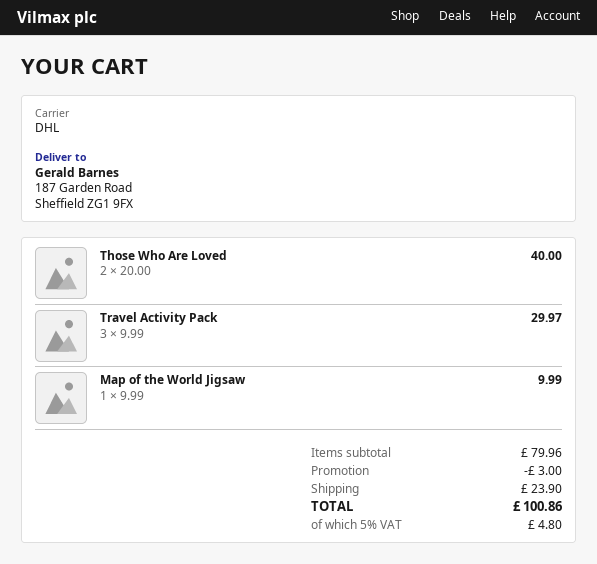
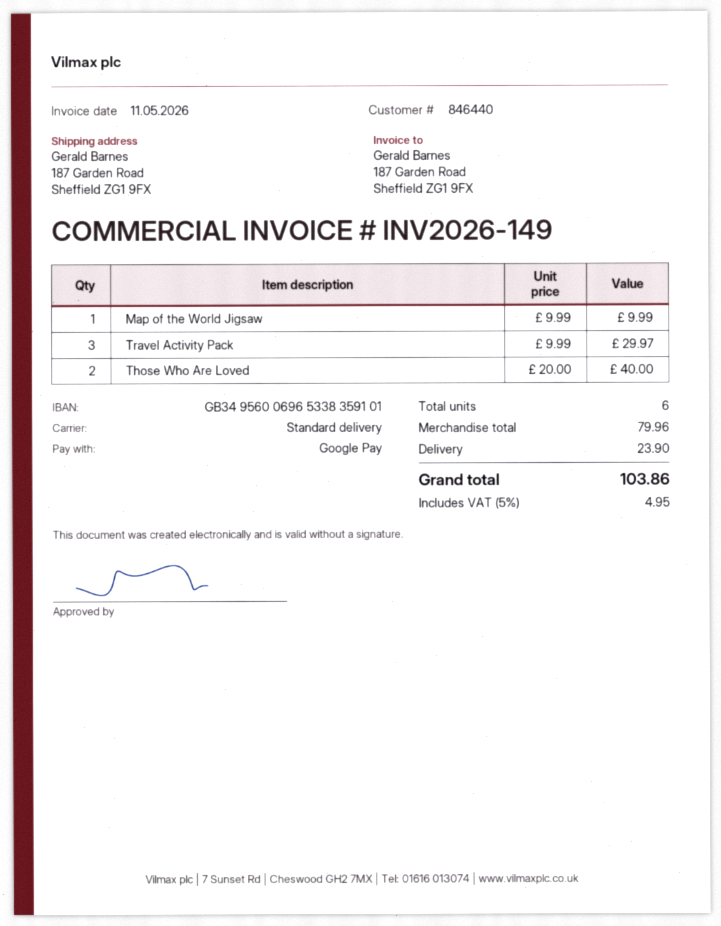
shipping method: DHL -> standard
discount: 3.00 -> none
tax: 5% = 4.80 -> 5% = 4.95
total: 100.86 -> 103.86

